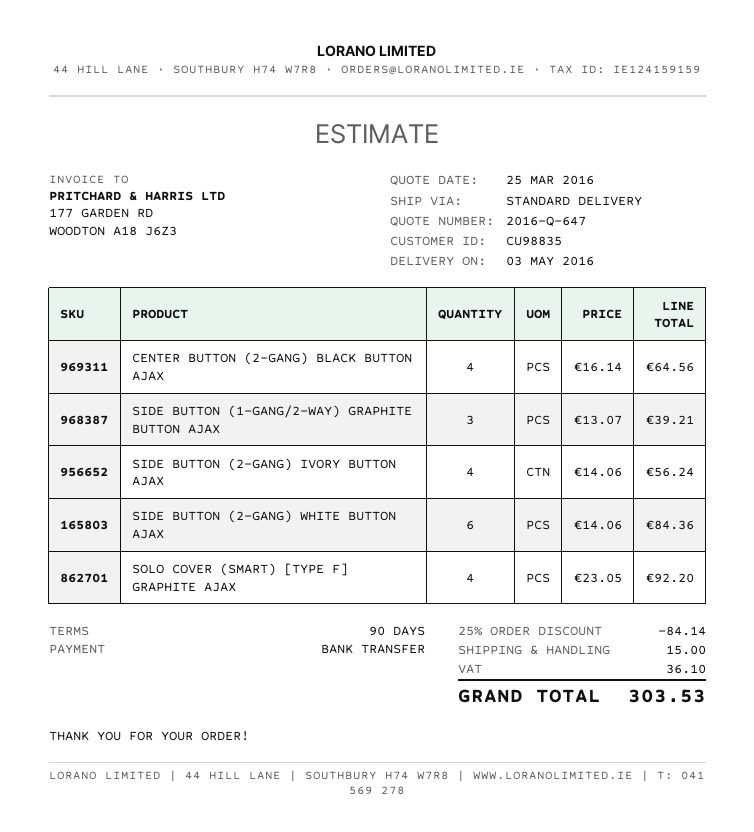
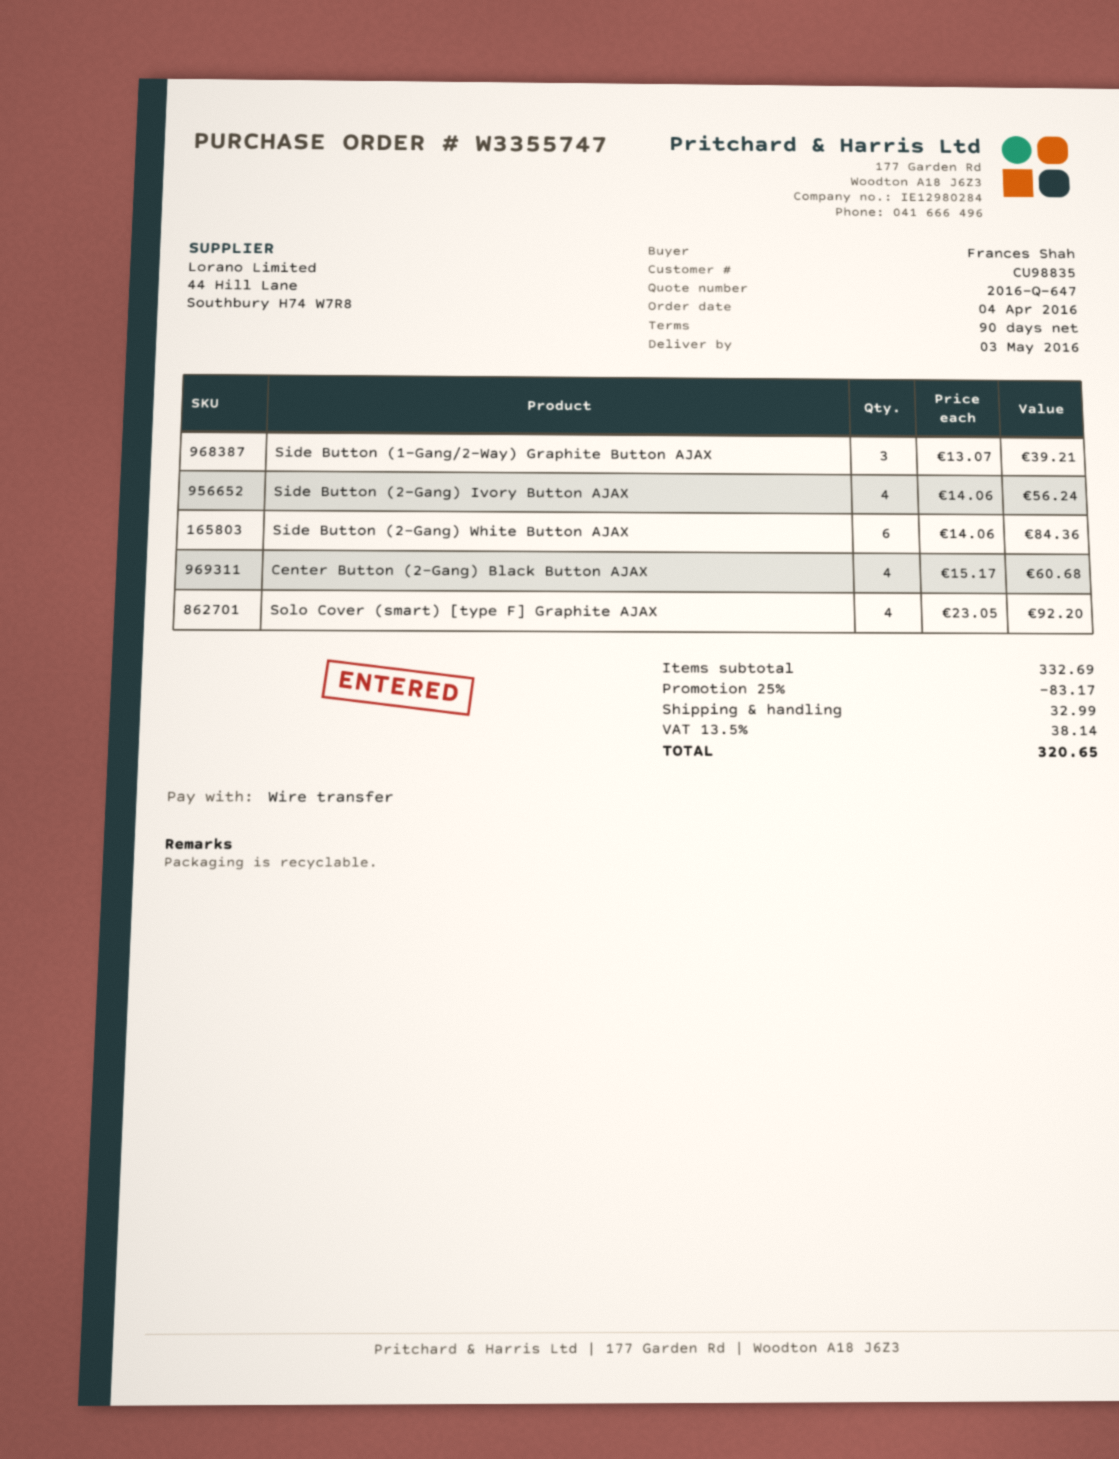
CENTER BUTTON (2-GANG) BLACK BUTTON AJAX: 4 x 16.14 = 64.56 -> 4 x 15.17 = 60.68
discount: 25% = 84.14 -> 25% = 83.17
shipping: 15.00 -> 32.99
tax: 36.10 -> 38.14
total: 303.53 -> 320.65

